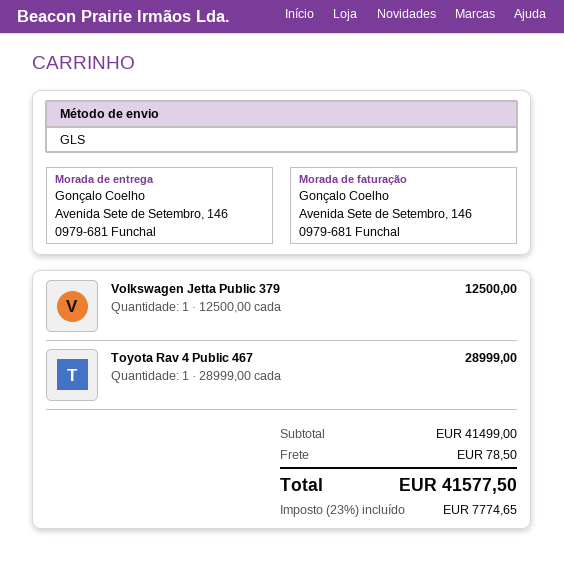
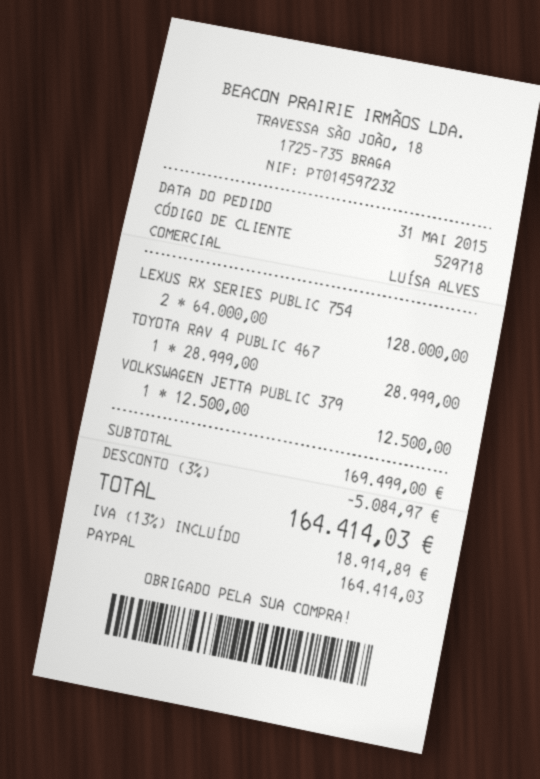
LEXUS RX SERIES PUBLIC 754: none -> 2 x 64000.00 = 128000.00
subtotal: 41499.00 -> 169499.00
discount: none -> 3% = 5084.97
shipping: 78.50 -> none
tax: 23% = 7774.65 -> 13% = 18914.89
total: 41577.50 -> 164414.03

